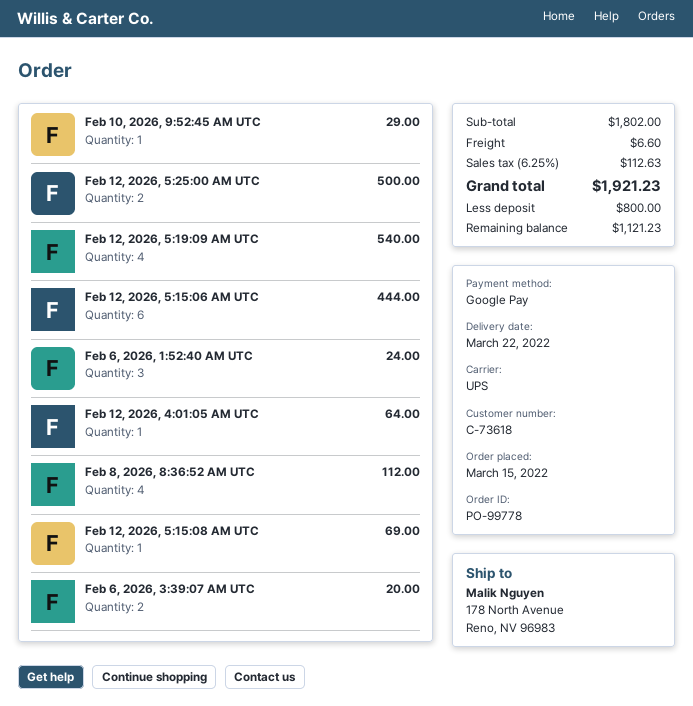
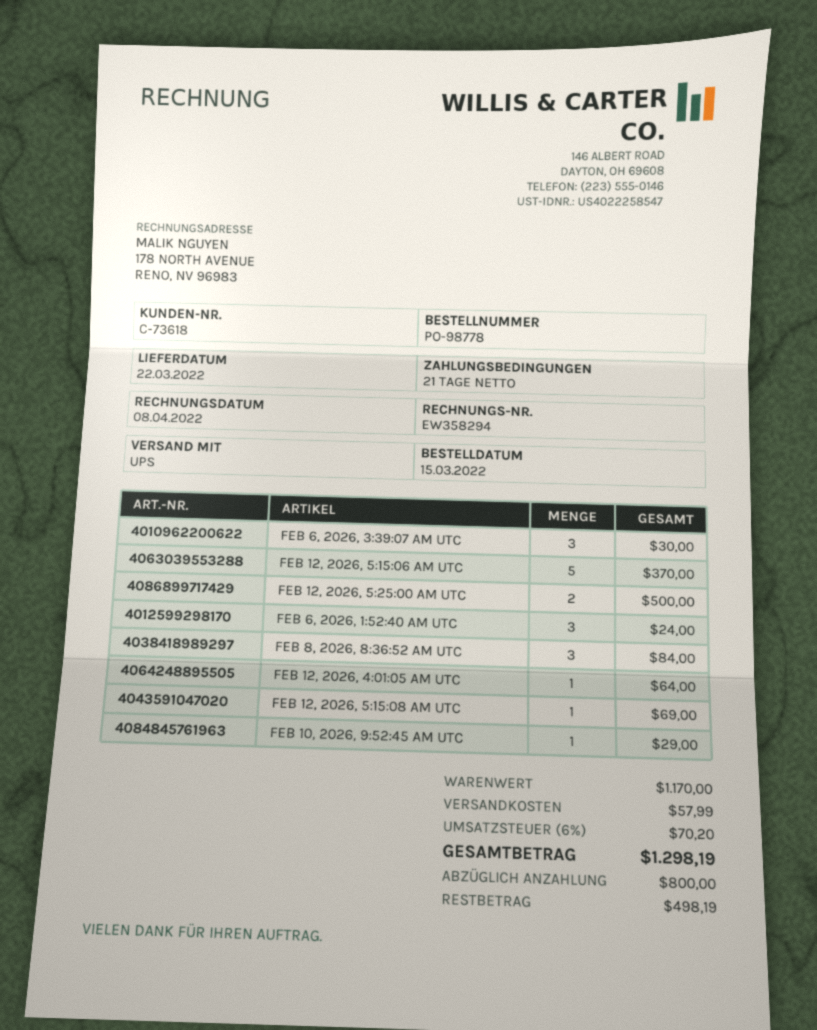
order number: PO-99778 -> PO-98778
Feb 12, 2026, 5:19:09 AM UTC: 4 for 540.00 -> none
Feb 12, 2026, 5:15:06 AM UTC: 6 for 444.00 -> 5 for 370.00
Feb 8, 2026, 8:36:52 AM UTC: 4 for 112.00 -> 3 for 84.00
Feb 6, 2026, 3:39:07 AM UTC: 2 for 20.00 -> 3 for 30.00
subtotal: 1802.00 -> 1170.00
shipping: 6.60 -> 57.99
tax: 6.25% = 112.63 -> 6% = 70.20
total: 1921.23 -> 1298.19
balance: 1121.23 -> 498.19

